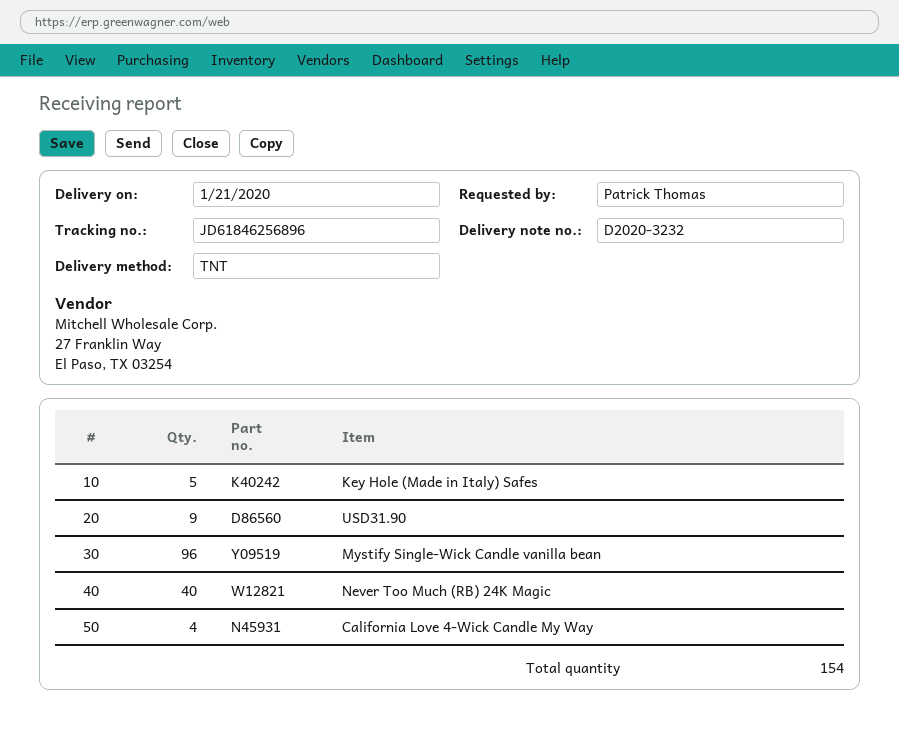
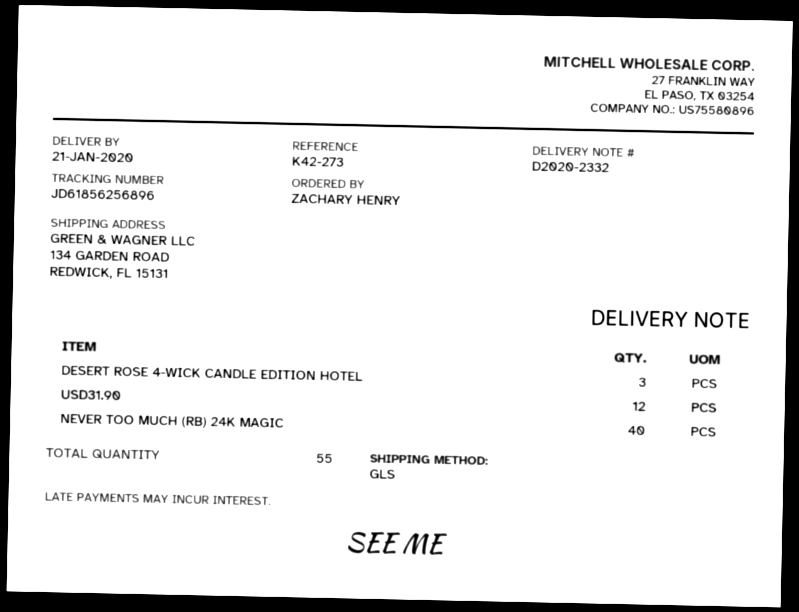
delivery note number: D2020-3232 -> D2020-2332
ordered by: Patrick Thomas -> ZACHARY HENRY
shipping method: TNT -> GLS
tracking number: JD61846256896 -> JD61856256896
Key Hole (Made in Italy) Safes: 5 -> none
USD31.90: 9 -> 12
Mystify Single-Wick Candle vanilla bean: 96 -> none
California Love 4-Wick Candle My Way: 4 -> none
DESERT ROSE 4-WICK CANDLE EDITION HOTEL: none -> 3
total quantity: 154 -> 55

